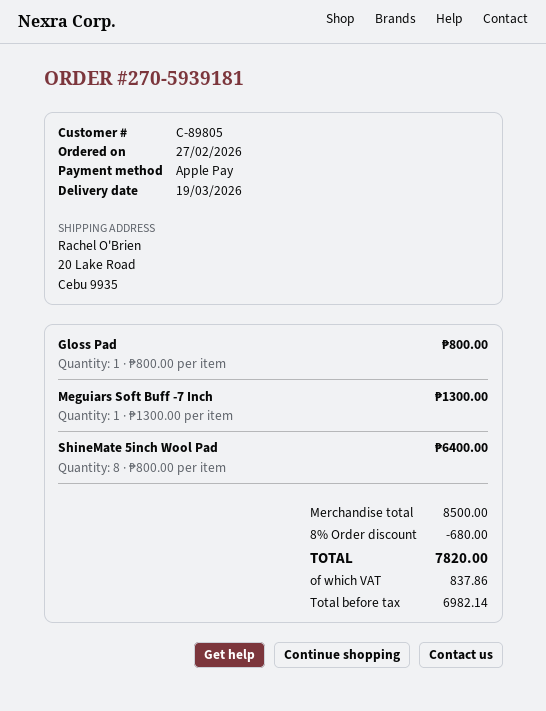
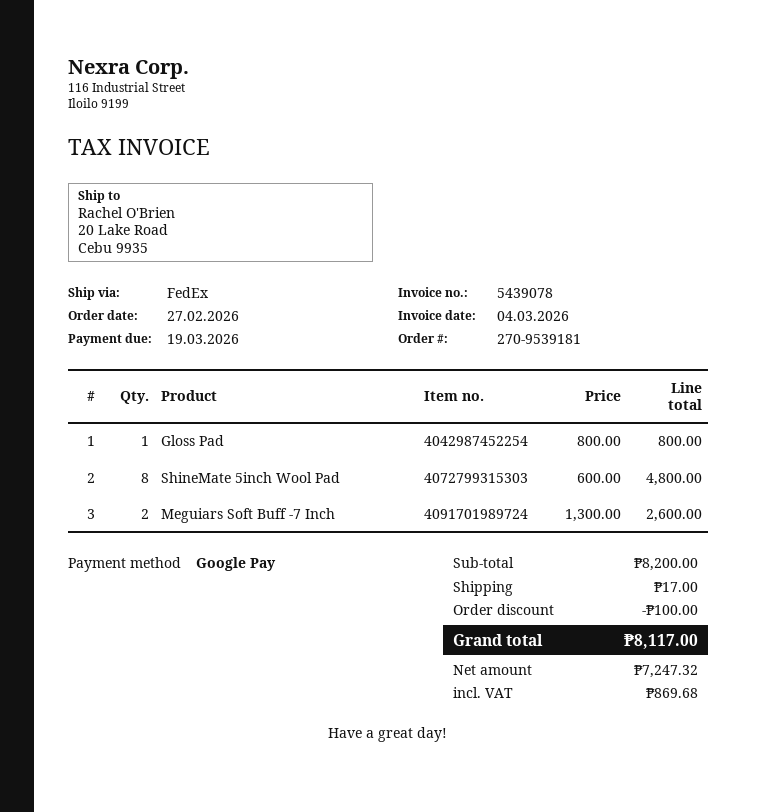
order number: 270-5939181 -> 270-9539181
payment method: Apple Pay -> Google Pay
Meguiars Soft Buff -7 Inch: 1 x 1300.00 = 1300.00 -> 2 x 1300.00 = 2600.00
ShineMate 5inch Wool Pad: 8 x 800.00 = 6400.00 -> 8 x 600.00 = 4800.00
subtotal: 8500.00 -> 8200.00
discount: 680.00 -> 100.00
shipping: none -> 17.00
net: 6982.14 -> 7247.32
tax: 837.86 -> 869.68
total: 7820.00 -> 8117.00

